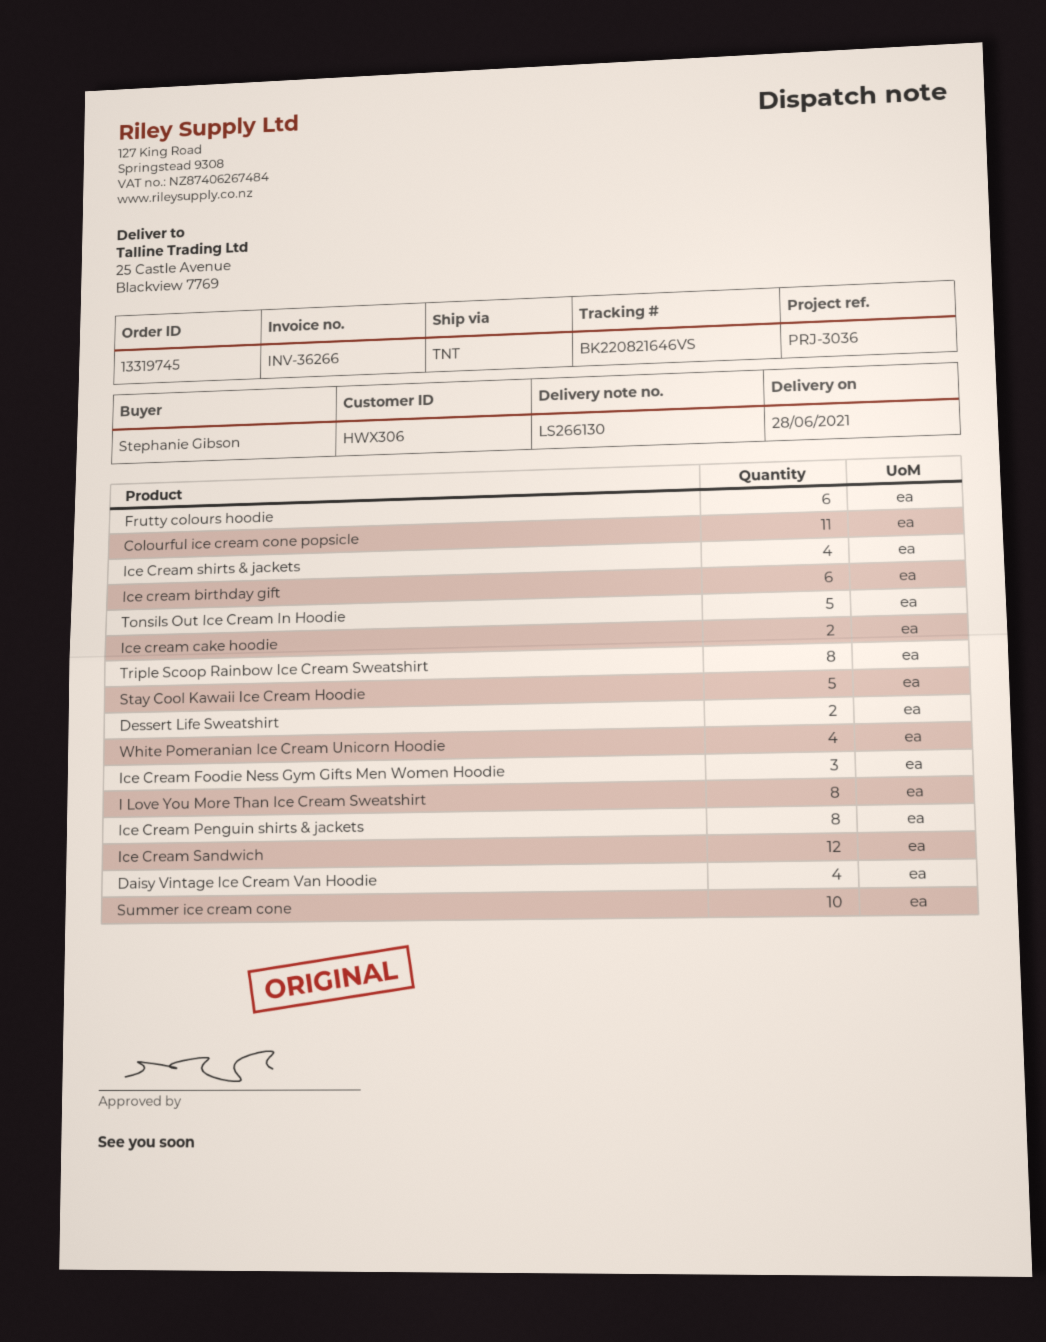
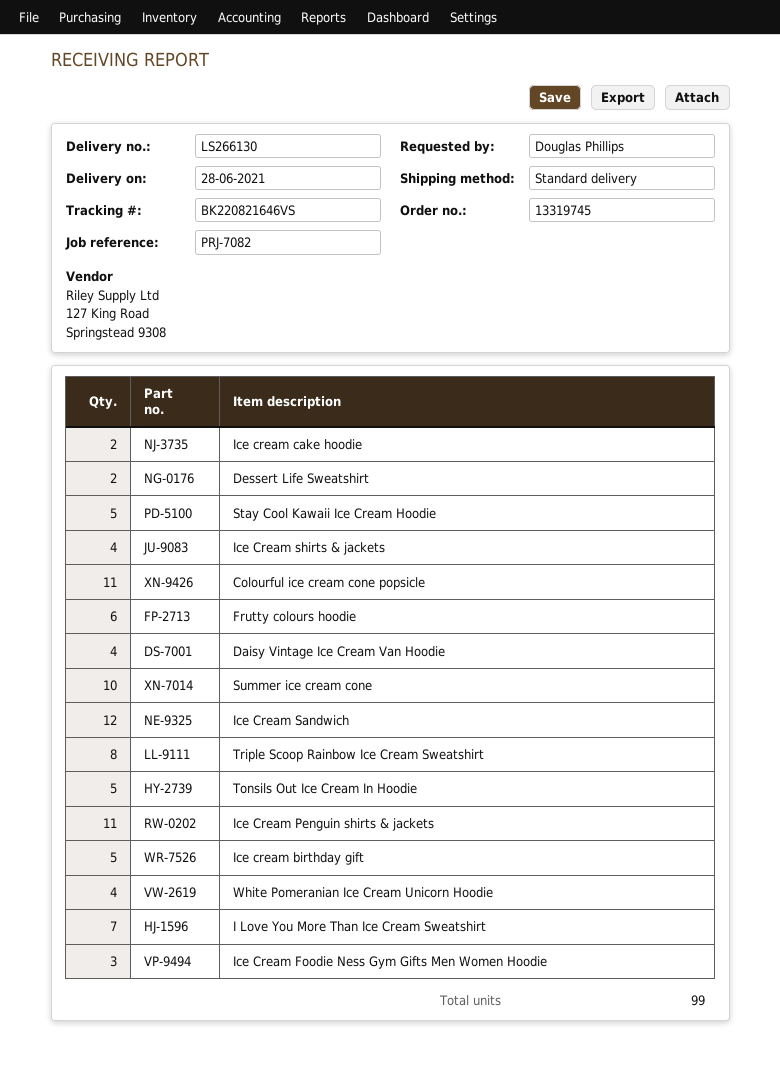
reference: PRJ-3036 -> PRJ-7082
ordered by: Stephanie Gibson -> Douglas Phillips
shipping method: TNT -> standard
Ice cream birthday gift: 6 -> 5
I Love You More Than Ice Cream Sweatshirt: 8 -> 7
Ice Cream Penguin shirts & jackets: 8 -> 11

